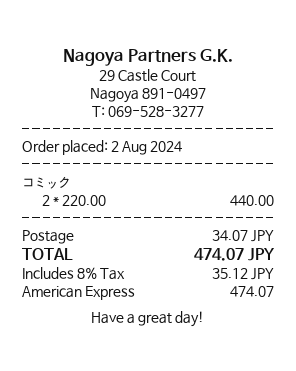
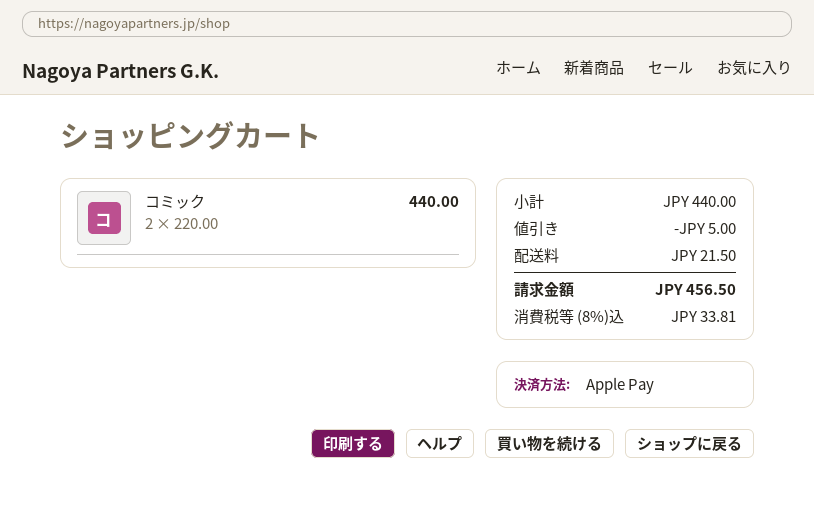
payment method: American Express -> Apple Pay
discount: none -> 5.00
shipping: 34.07 -> 21.50
tax: 8% = 35.12 -> 8% = 33.81
total: 474.07 -> 456.50

